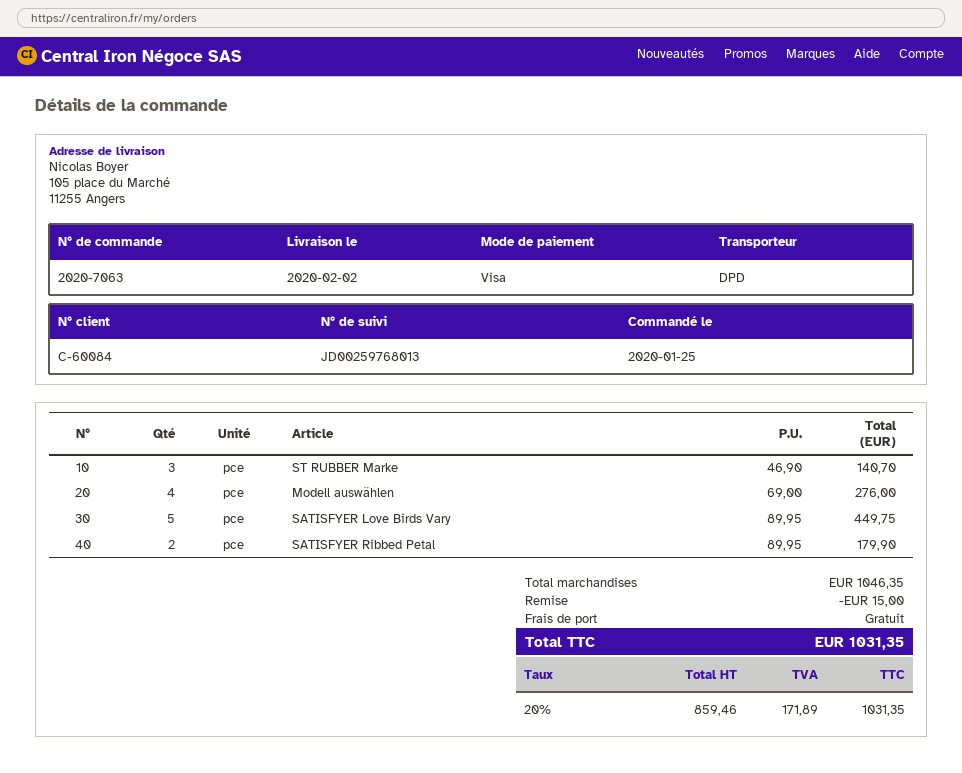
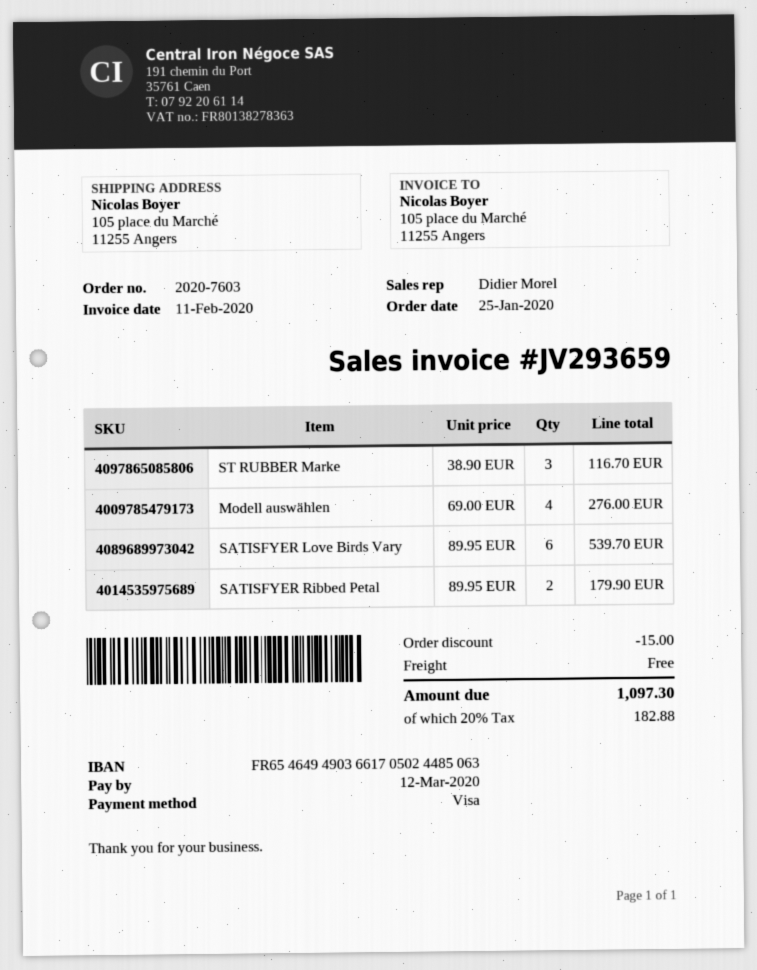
order number: 2020-7063 -> 2020-7603
ST RUBBER Marke: 3 x 46.90 = 140.70 -> 3 x 38.90 = 116.70
SATISFYER Love Birds Vary: 5 x 89.95 = 449.75 -> 6 x 89.95 = 539.70
tax: 20% = 171.89 -> 20% = 182.88
total: 1031.35 -> 1097.30

